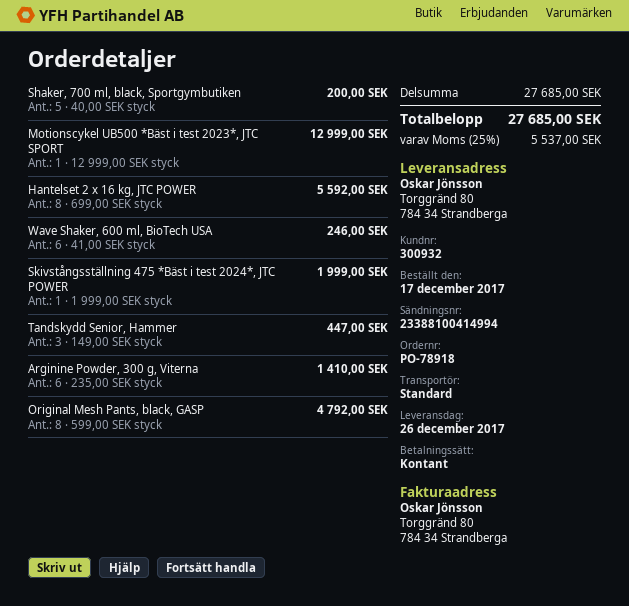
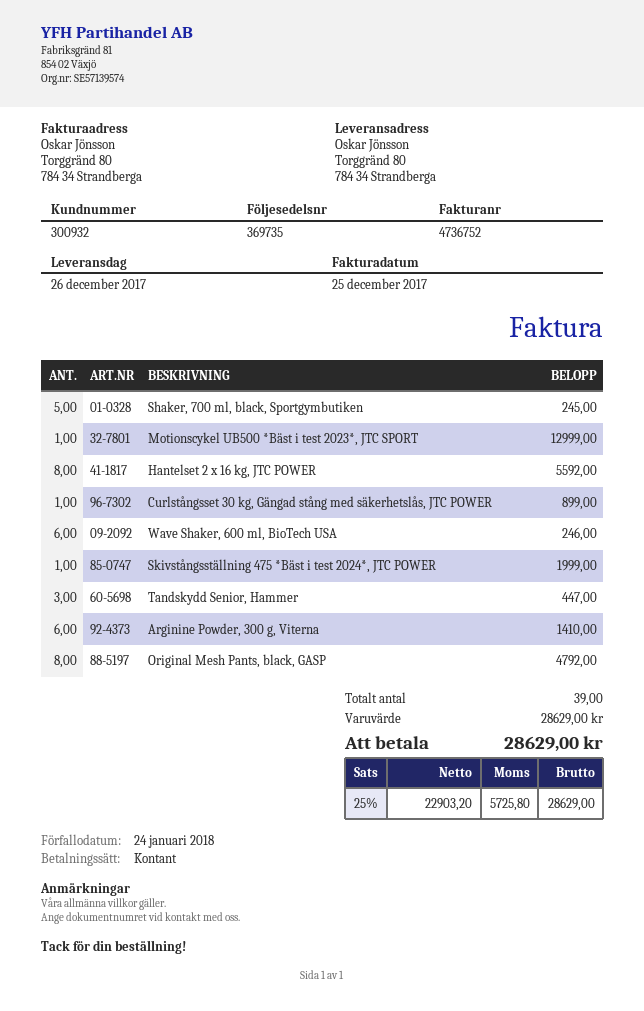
Shaker, 700 ml, black, Sportgymbutiken: 5 for 200.00 -> 5 for 245.00
Curlstångsset 30 kg, Gängad stång med säkerhetslås, JTC POWER: none -> 1 for 899.00
subtotal: 27685.00 -> 28629.00
tax: 25% = 5537.00 -> 25% = 5725.80
total: 27685.00 -> 28629.00

